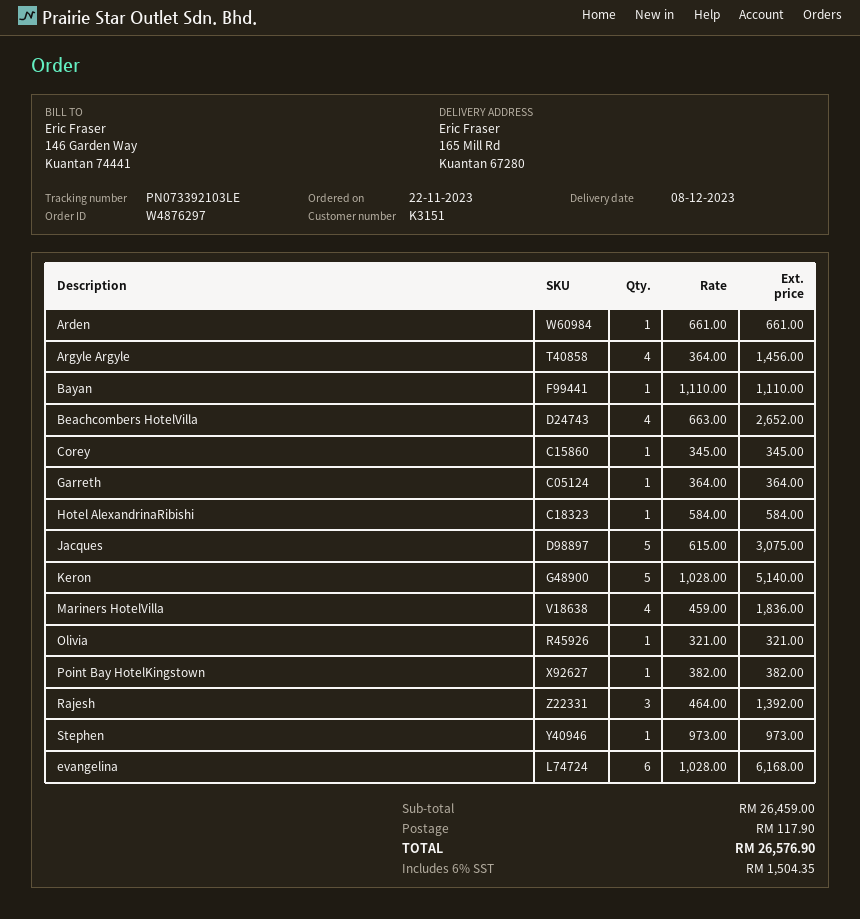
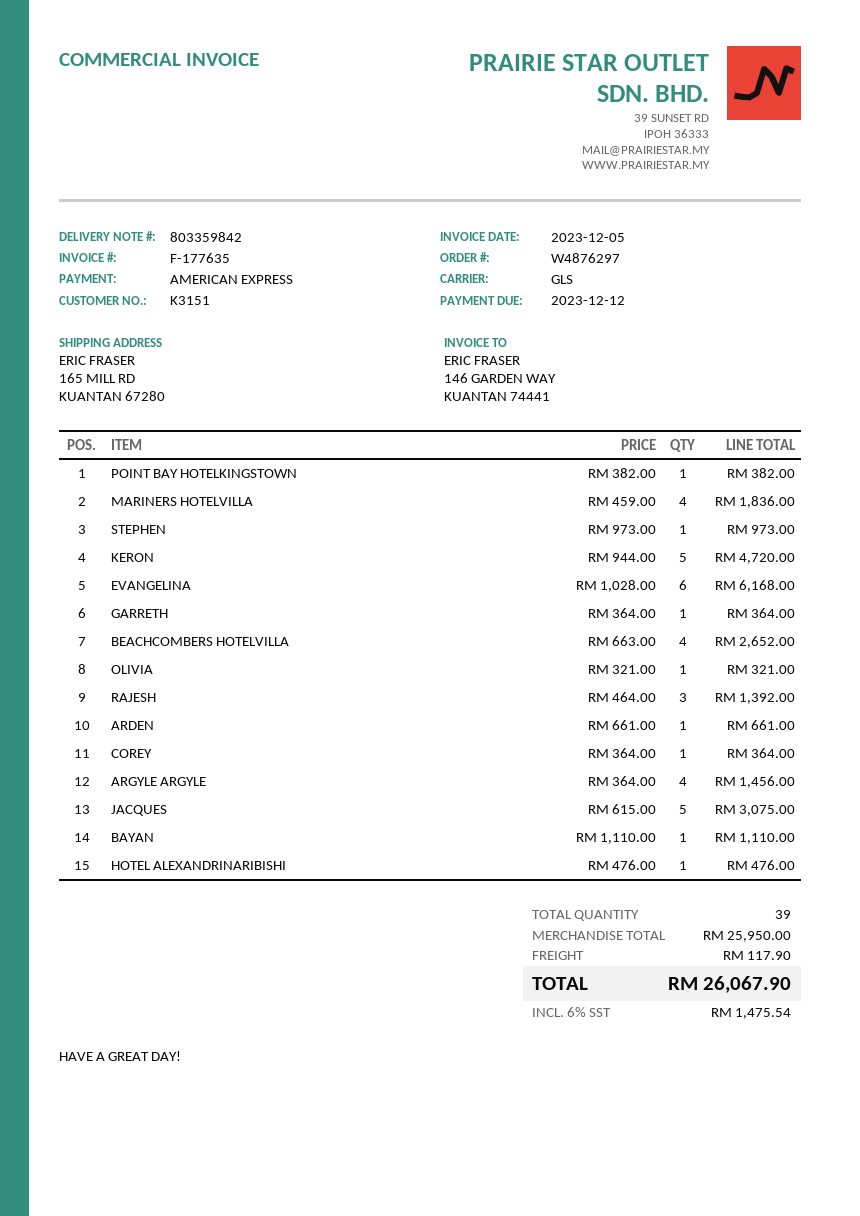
Corey: 1 x 345.00 = 345.00 -> 1 x 364.00 = 364.00
Hotel AlexandrinaRibishi: 1 x 584.00 = 584.00 -> 1 x 476.00 = 476.00
Keron: 5 x 1028.00 = 5140.00 -> 5 x 944.00 = 4720.00
subtotal: 26459.00 -> 25950.00
tax: 6% = 1504.35 -> 6% = 1475.54
total: 26576.90 -> 26067.90

